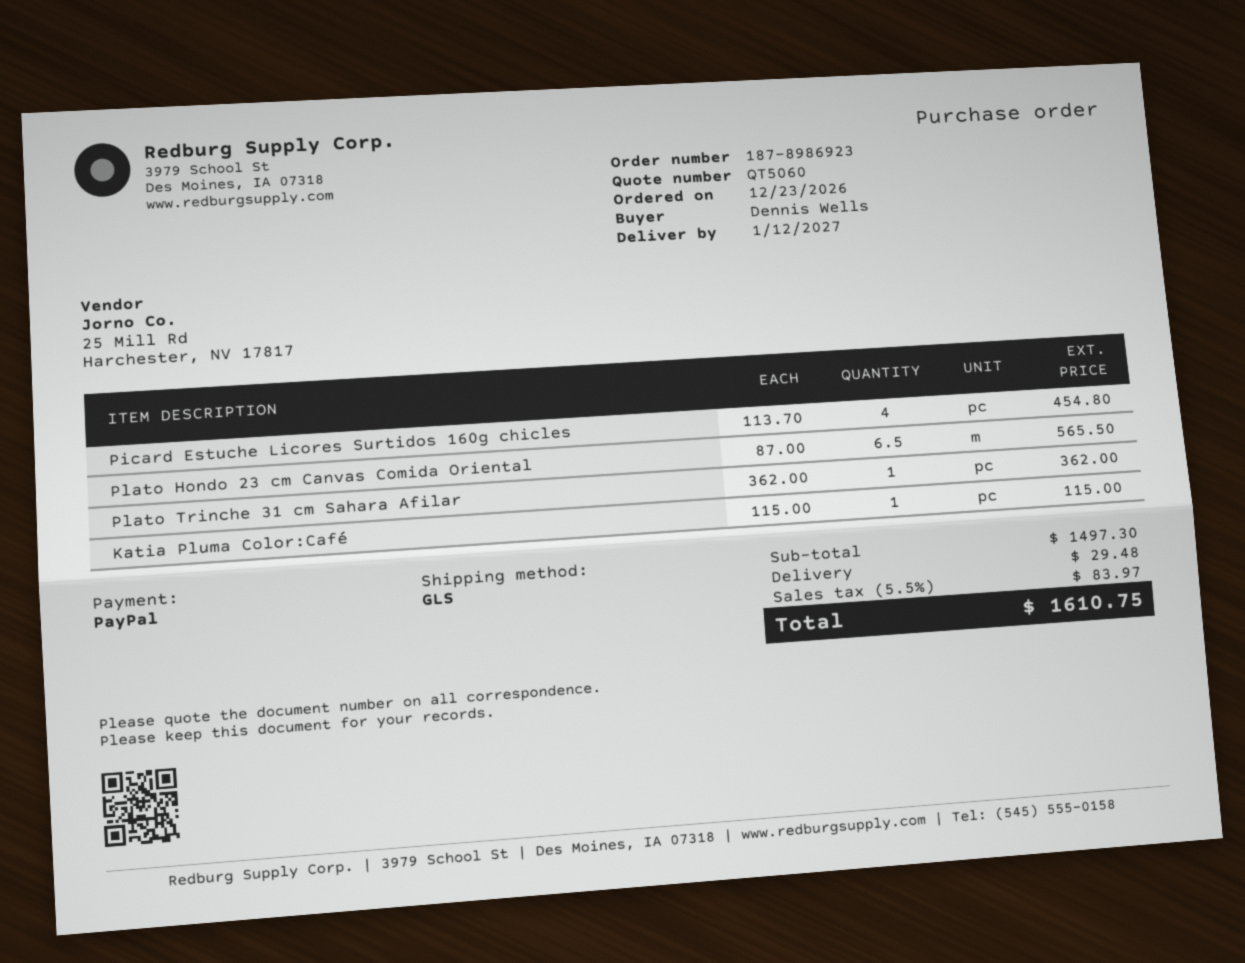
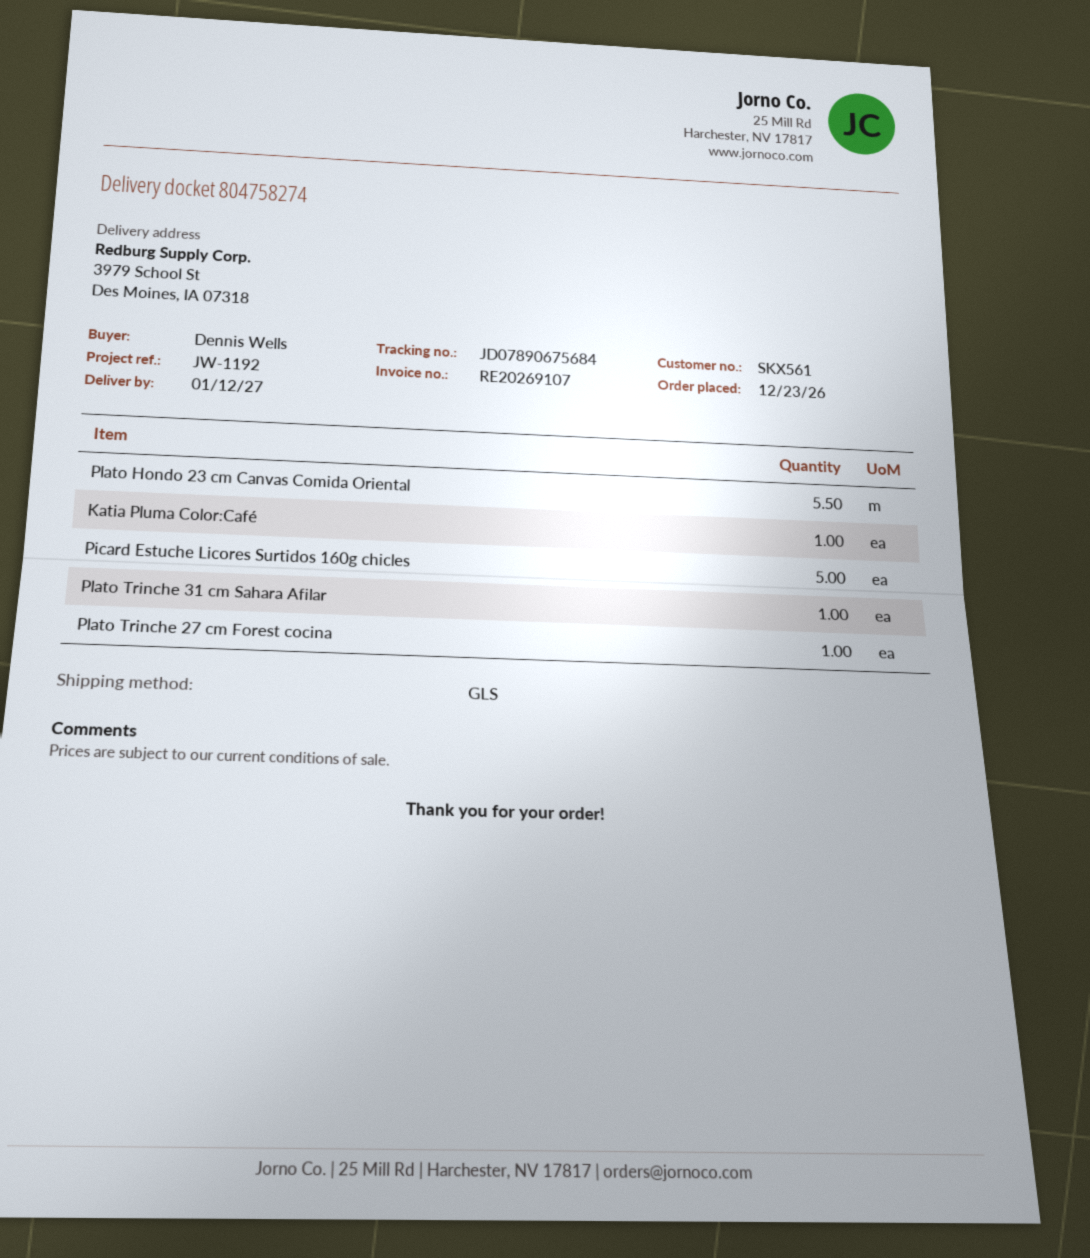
Picard Estuche Licores Surtidos 160g chicles: 4 -> 5
Plato Hondo 23 cm Canvas Comida Oriental: 6.5 -> 5.5
Plato Trinche 27 cm Forest cocina: none -> 1

